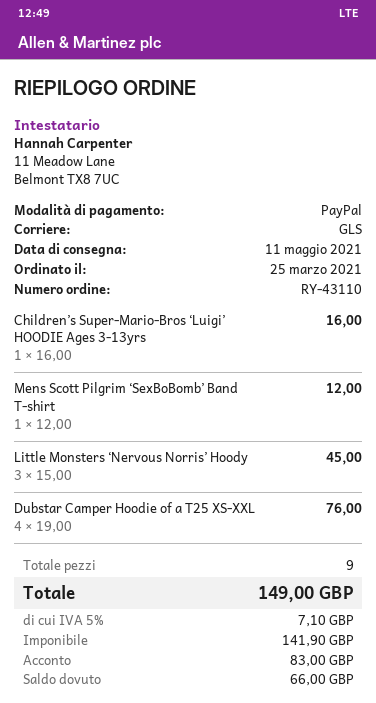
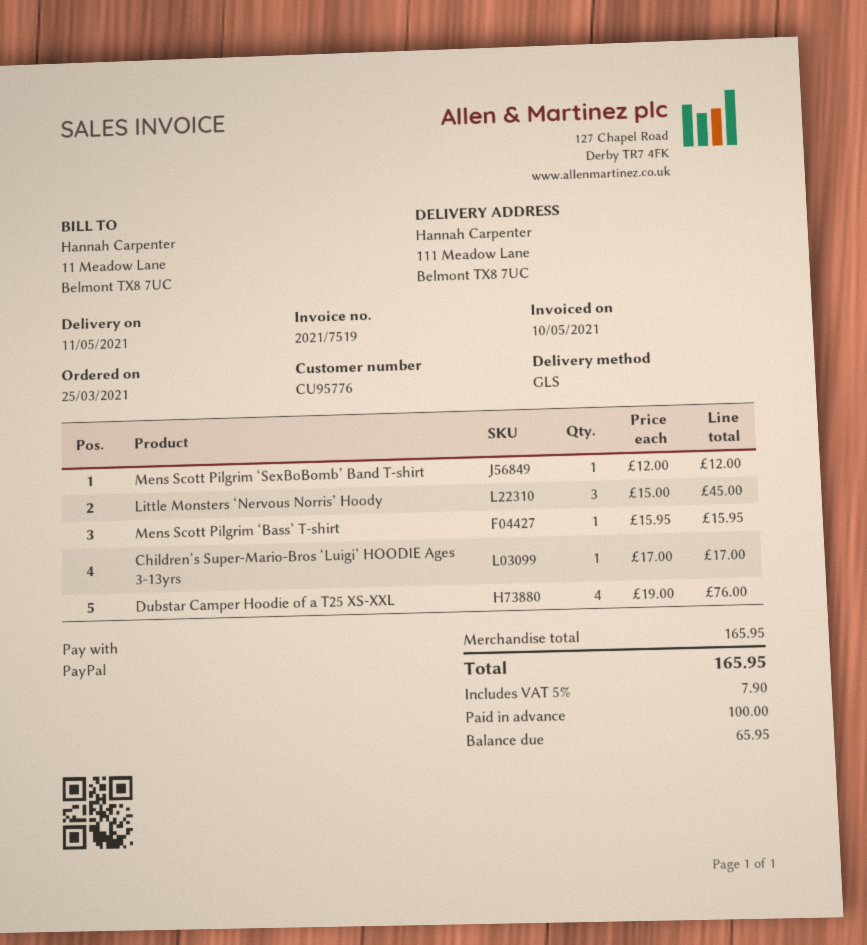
Children’s Super-Mario-Bros ‘Luigi’ HOODIE Ages 3-13yrs: 1 x 16.00 = 16.00 -> 1 x 17.00 = 17.00
Mens Scott Pilgrim ‘Bass’ T-shirt: none -> 1 x 15.95 = 15.95
tax: 5% = 7.10 -> 5% = 7.90
total: 149.00 -> 165.95
deposit: 83.00 -> 100.00
balance: 66.00 -> 65.95

